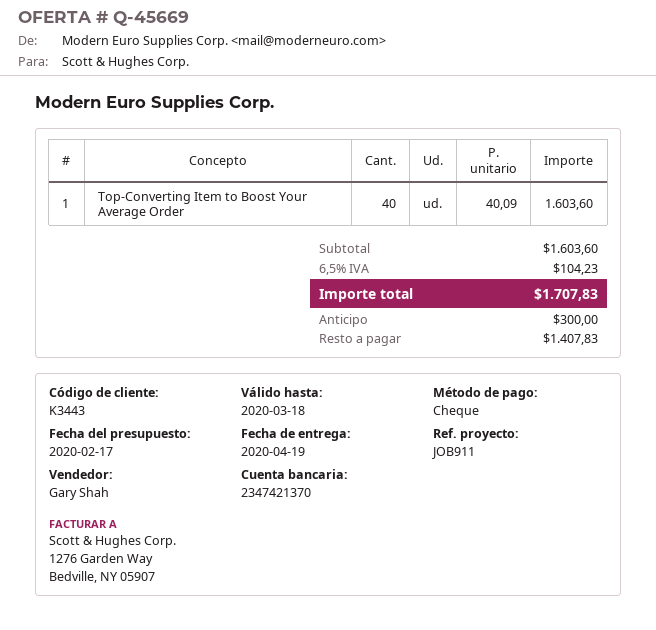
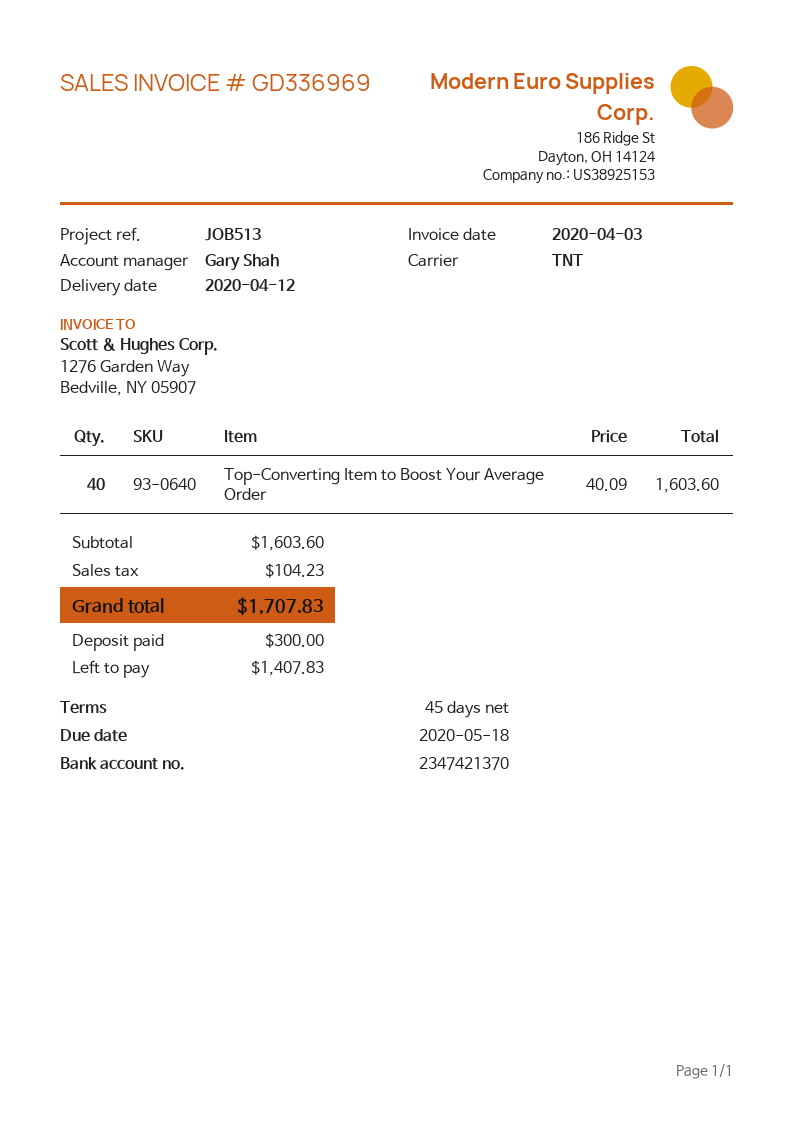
delivery date: 2020-04-19 -> 2020-04-12
reference: JOB911 -> JOB513

